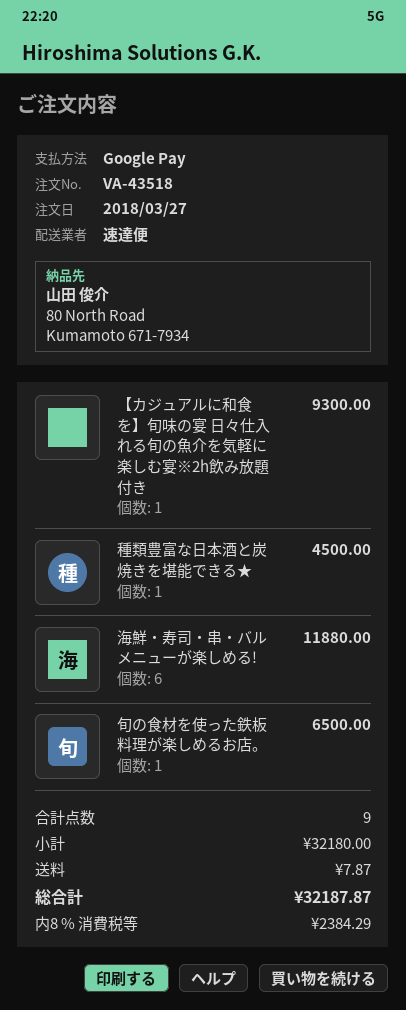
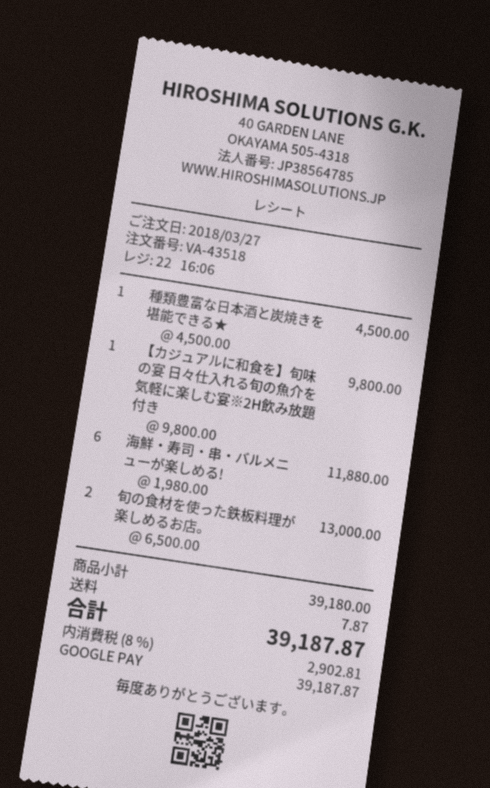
【カジュアルに和食を】旬味の宴 日々仕入れる旬の魚介を気軽に楽しむ宴※2h飲み放題付き: 1 for 9300.00 -> 1 for 9800.00
旬の食材を使った鉄板料理が楽しめるお店。: 1 for 6500.00 -> 2 for 13000.00
subtotal: 32180.00 -> 39180.00
tax: 8% = 2384.29 -> 8% = 2902.81
total: 32187.87 -> 39187.87

